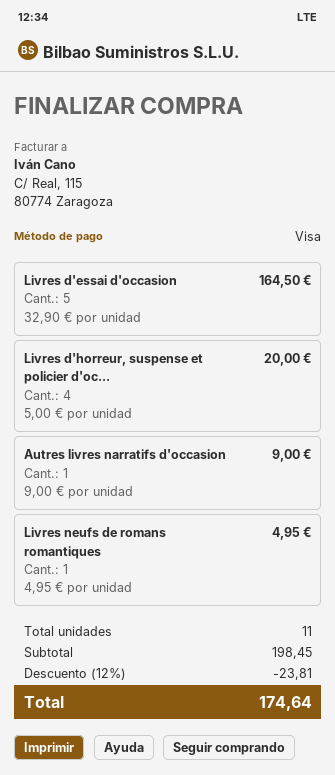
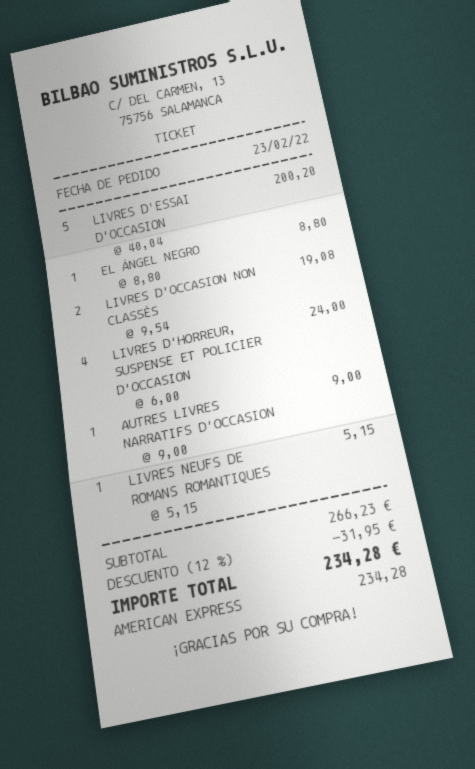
payment method: Visa -> American Express
Livres d'essai d'occasion: 5 x 32.90 = 164.50 -> 5 x 40.04 = 200.20
Livres d'horreur, suspense et policier d'oc...: 4 x 5.00 = 20.00 -> 4 x 6.00 = 24.00
Livres neufs de romans romantiques: 1 x 4.95 = 4.95 -> 1 x 5.15 = 5.15
EL ÁNGEL NEGRO: none -> 1 x 8.80 = 8.80
LIVRES D'OCCASION NON CLASSÉS: none -> 2 x 9.54 = 19.08
subtotal: 198.45 -> 266.23
discount: 12% = 23.81 -> 12% = 31.95
total: 174.64 -> 234.28

